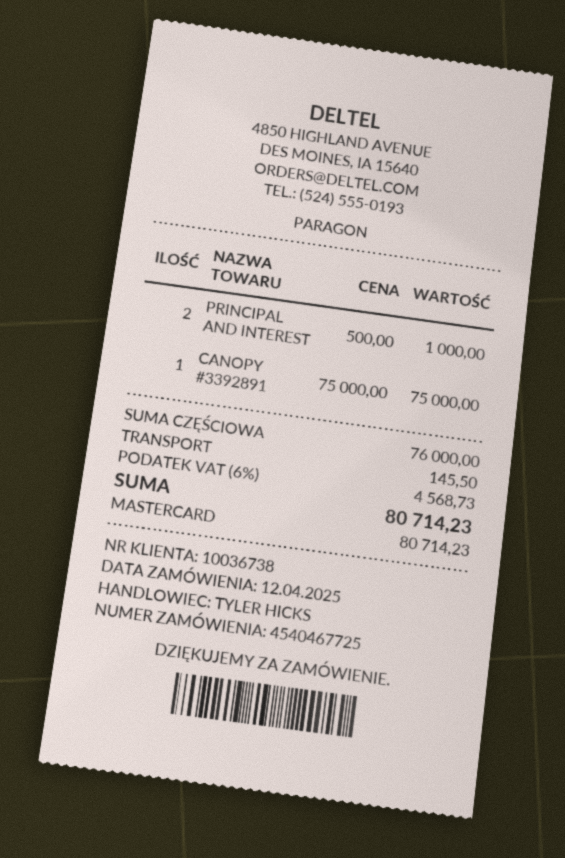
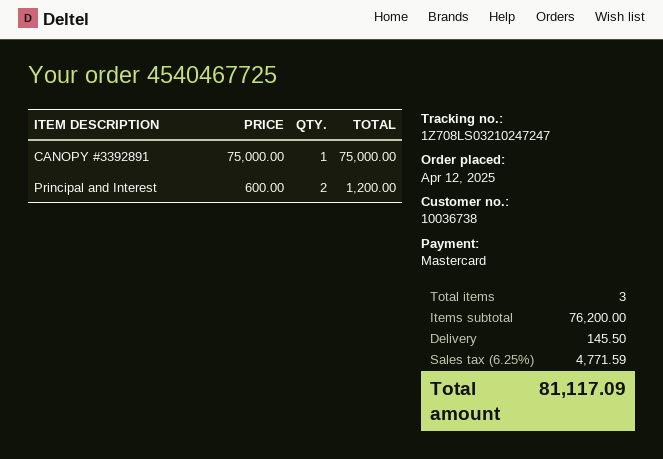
PRINCIPAL AND INTEREST: 2 x 500.00 = 1000.00 -> 2 x 600.00 = 1200.00
subtotal: 76000.00 -> 76200.00
tax: 6% = 4568.73 -> 6.25% = 4771.59
total: 80714.23 -> 81117.09

